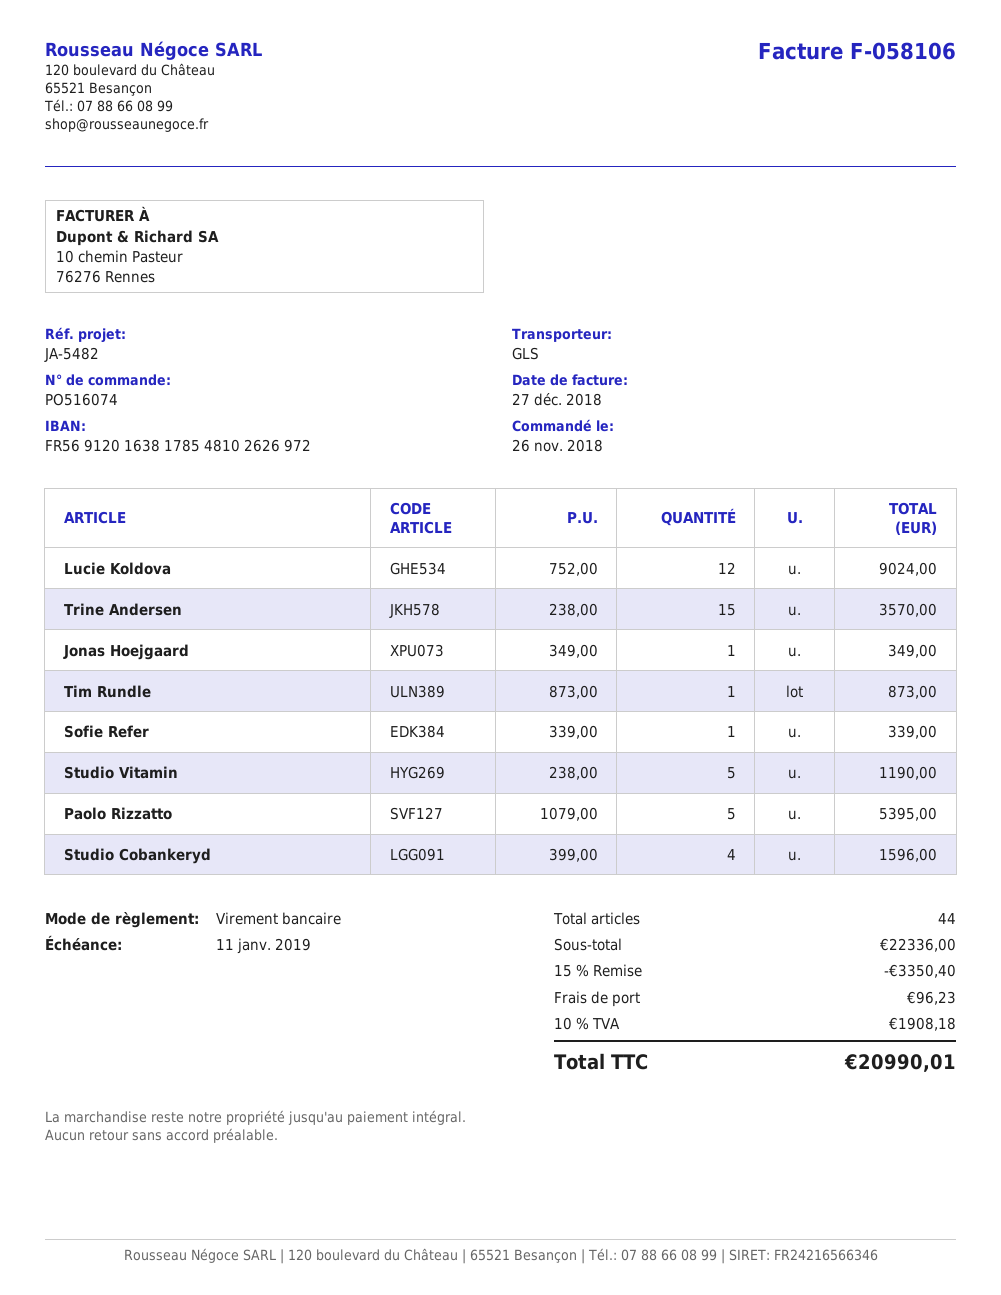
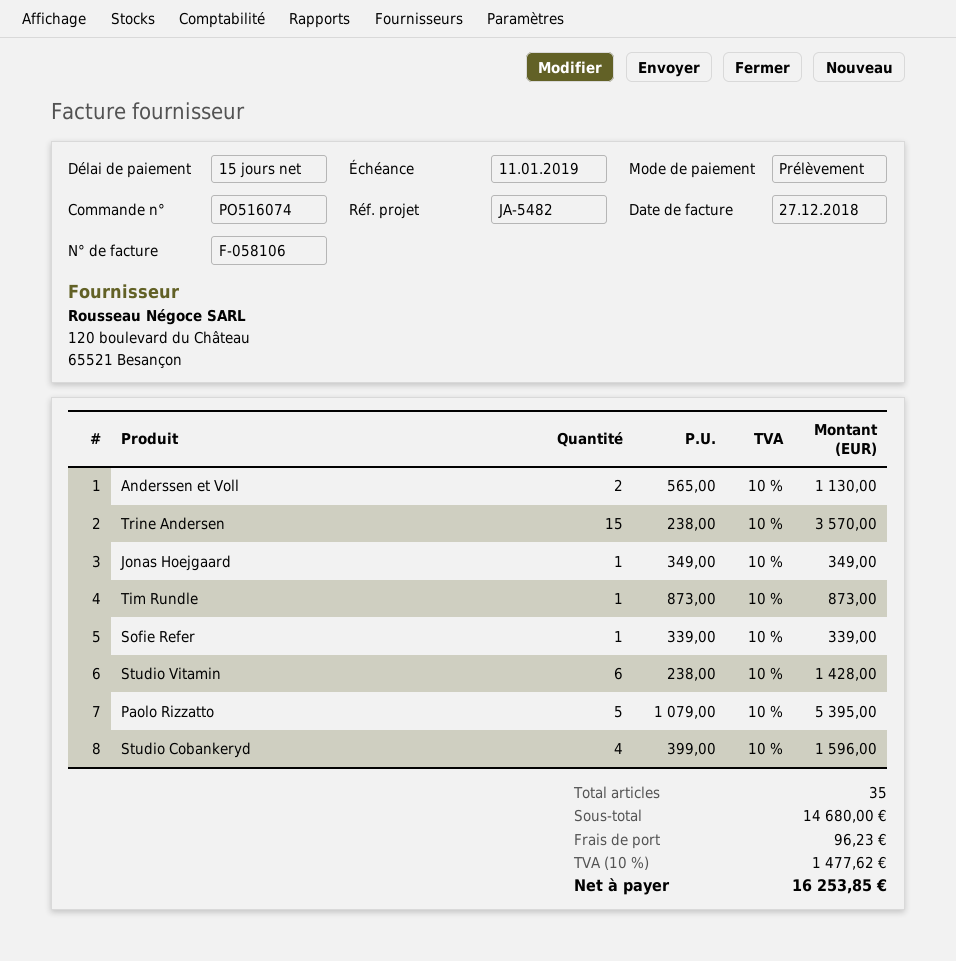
payment method: bank transfer -> direct debit
Lucie Koldova: 12 x 752.00 = 9024.00 -> none
Studio Vitamin: 5 x 238.00 = 1190.00 -> 6 x 238.00 = 1428.00
Anderssen et Voll: none -> 2 x 565.00 = 1130.00
total quantity: 44 -> 35
subtotal: 22336.00 -> 14680.00
discount: 15% = 3350.40 -> none
tax: 10% = 1908.18 -> 10% = 1477.62
total: 20990.01 -> 16253.85

